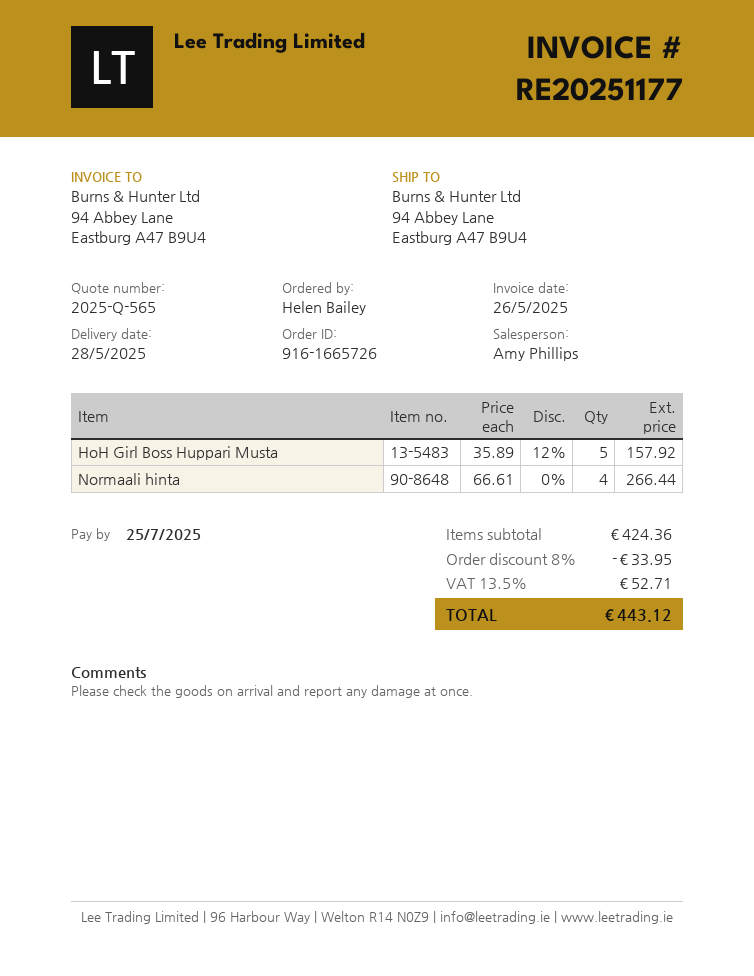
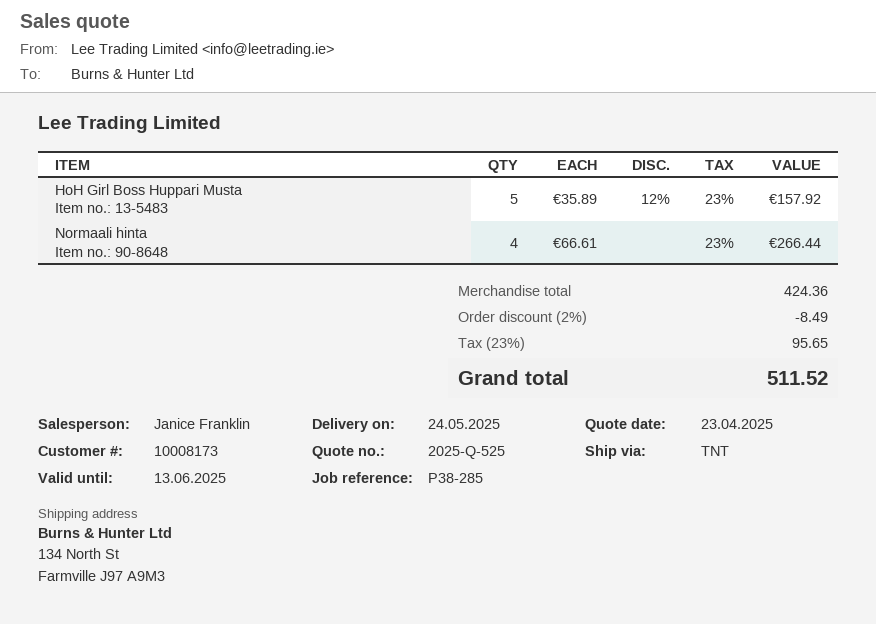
quote number: 2025-Q-565 -> 2025-Q-525
delivery date: 2025-05-28 -> 2025-05-24
sales rep: Amy Phillips -> Janice Franklin
ship to: 94 Abbey Lane, Eastburg A47 B9U4 -> 134 North St, Farmville J97 A9M3
discount: 8% = 33.95 -> 2% = 8.49
tax: 13.5% = 52.71 -> 23% = 95.65
total: 443.12 -> 511.52

